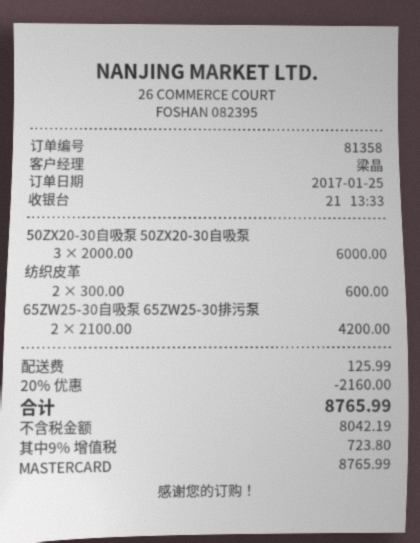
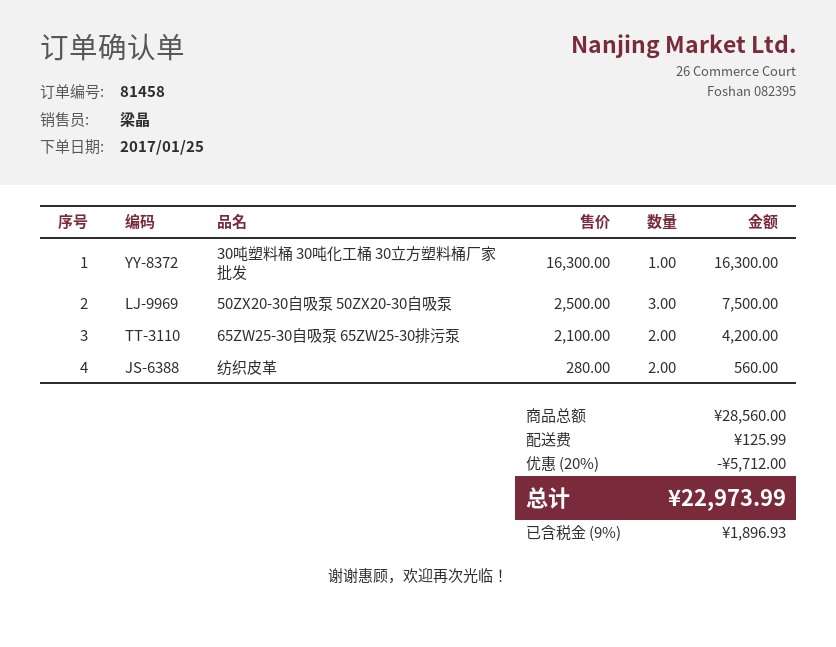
order number: 81358 -> 81458
50ZX20-30自吸泵 50ZX20-30自吸泵: 3 x 2000.00 = 6000.00 -> 3 x 2500.00 = 7500.00
纺织皮革: 2 x 300.00 = 600.00 -> 2 x 280.00 = 560.00
30吨塑料桶 30吨化工桶 30立方塑料桶厂家批发: none -> 1 x 16300.00 = 16300.00
discount: 20% = 2160.00 -> 20% = 5712.00
tax: 9% = 723.80 -> 9% = 1896.93
total: 8765.99 -> 22973.99

